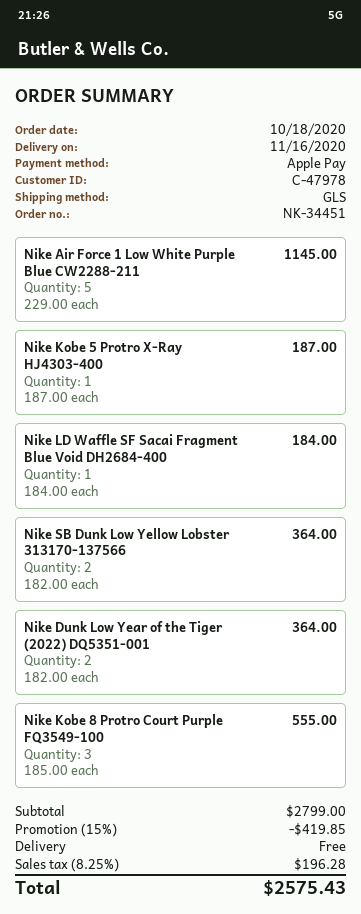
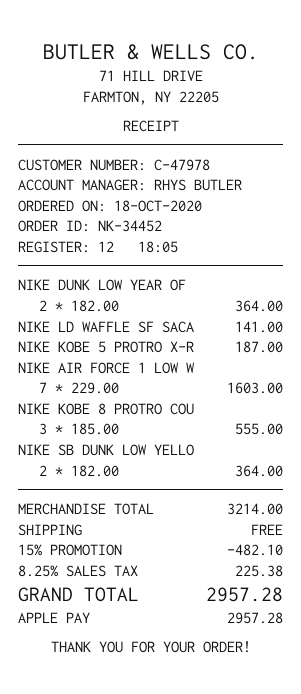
order number: NK-34451 -> NK-34452
Nike Air Force 1 Low White Purple Blue CW2288-211: 5 x 229.00 = 1145.00 -> 7 x 229.00 = 1603.00
Nike LD Waffle SF Sacai Fragment Blue Void DH2684-400: 1 x 184.00 = 184.00 -> 1 x 141.00 = 141.00
subtotal: 2799.00 -> 3214.00
discount: 15% = 419.85 -> 15% = 482.10
tax: 8.25% = 196.28 -> 8.25% = 225.38
total: 2575.43 -> 2957.28

